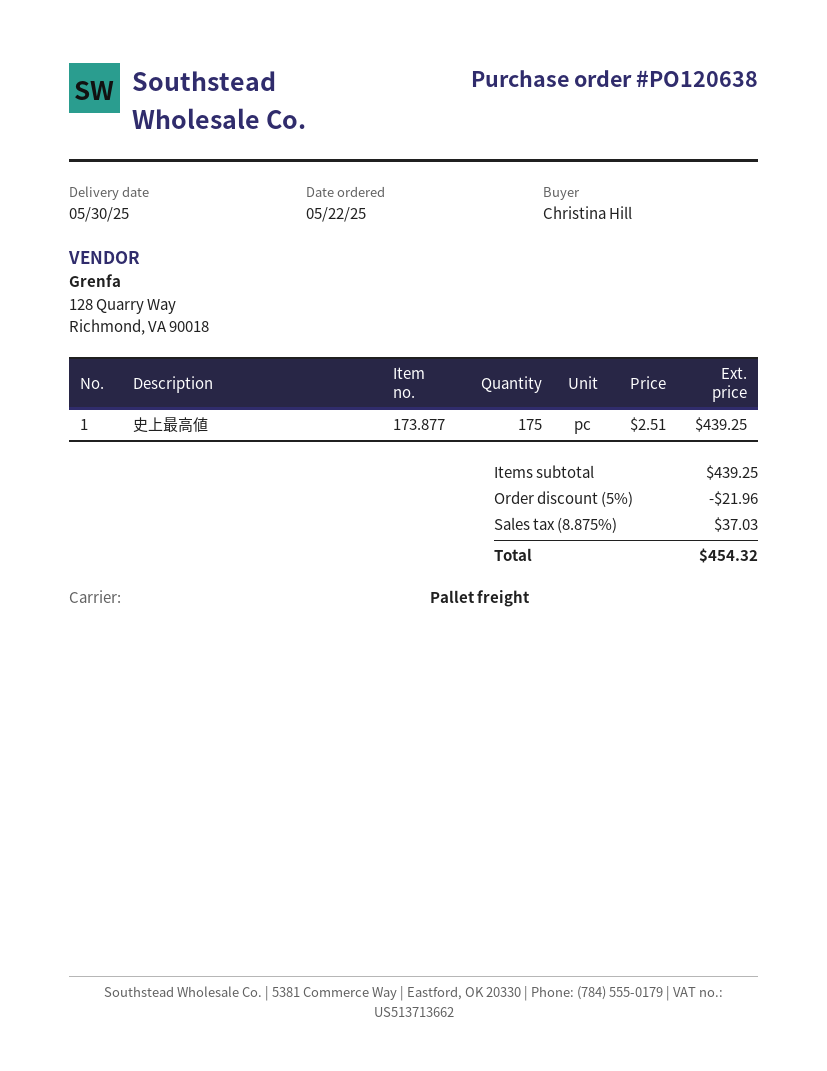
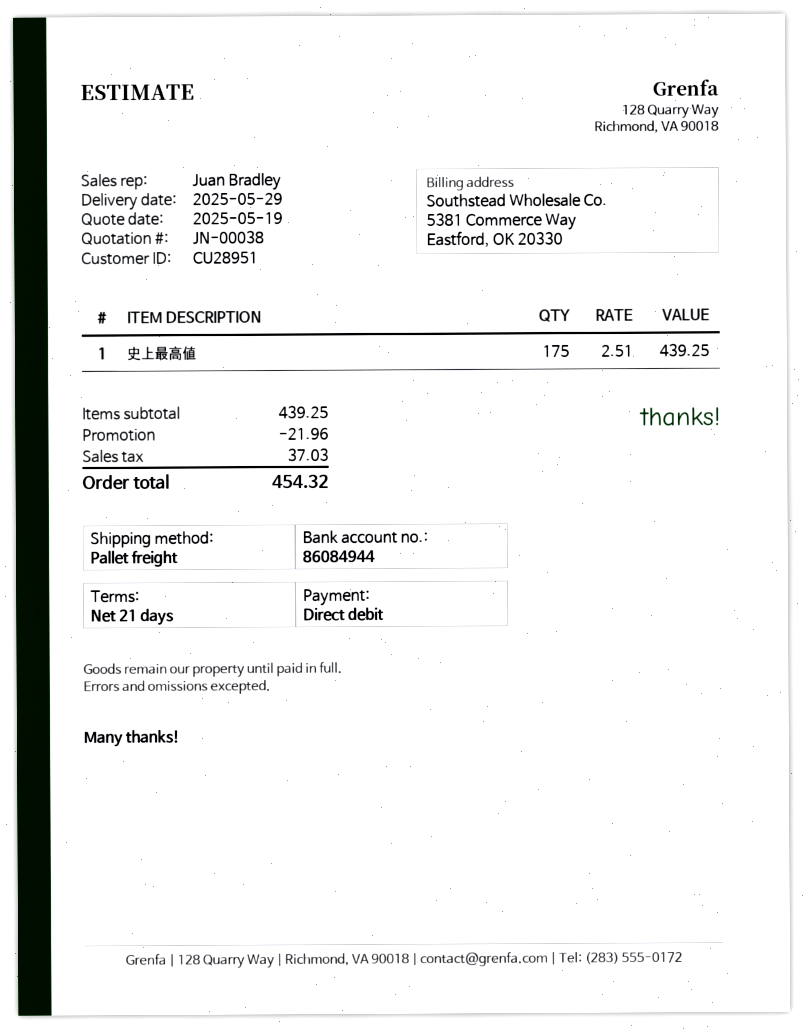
delivery date: 2025-05-30 -> 2025-05-29

